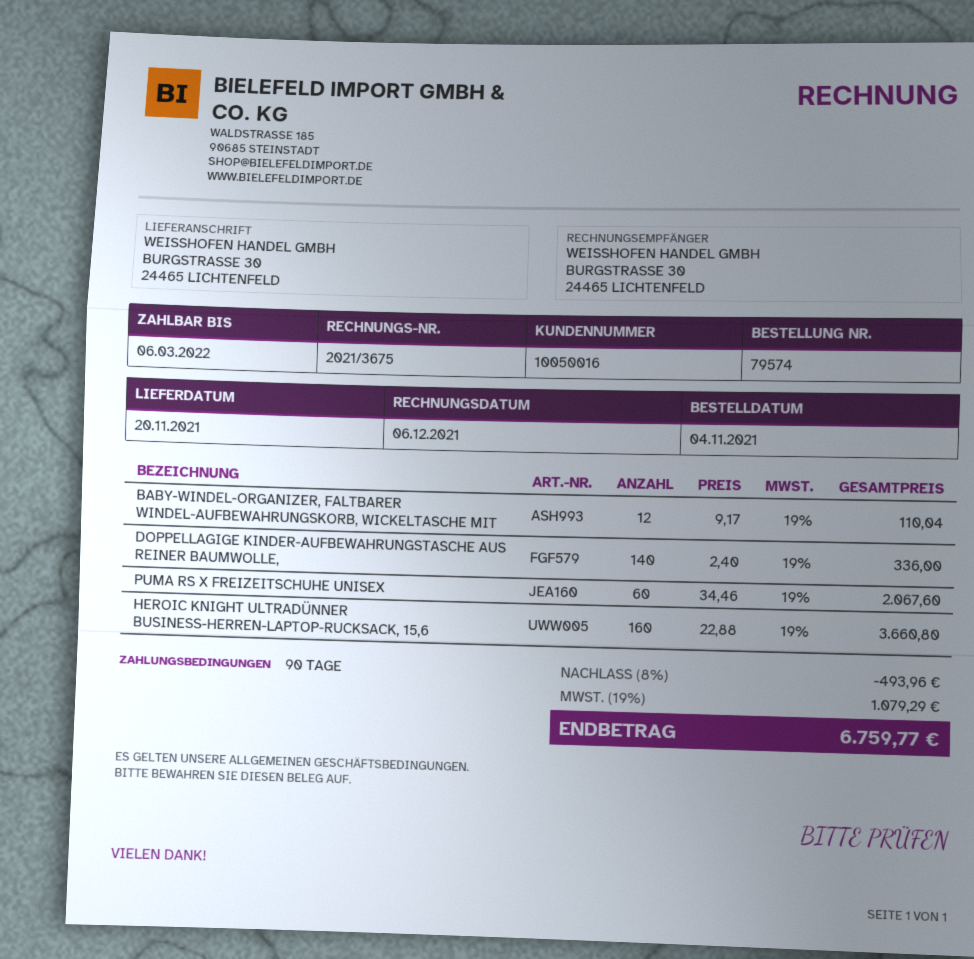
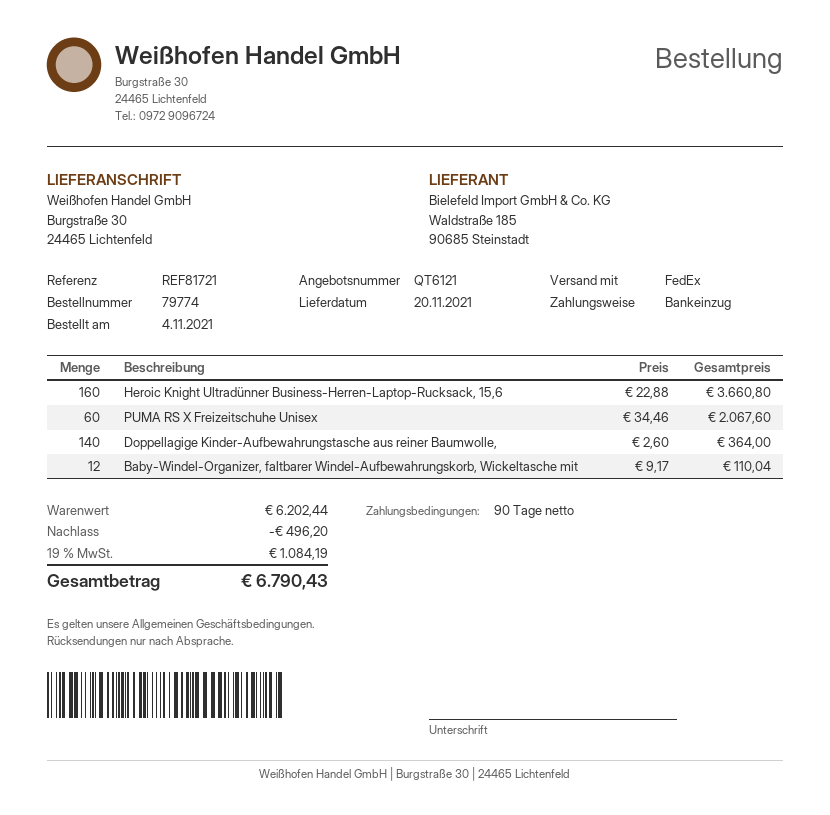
order number: 79574 -> 79774
DOPPELLAGIGE KINDER-AUFBEWAHRUNGSTASCHE AUS REINER BAUMWOLLE,: 140 x 2.40 = 336.00 -> 140 x 2.60 = 364.00
discount: 493.96 -> 496.20
tax: 19% = 1079.29 -> 19% = 1084.19
total: 6759.77 -> 6790.43

